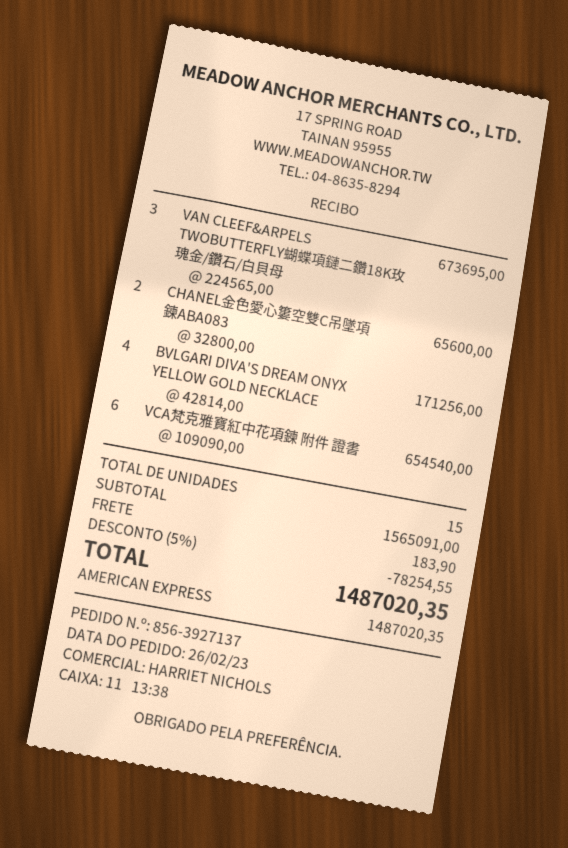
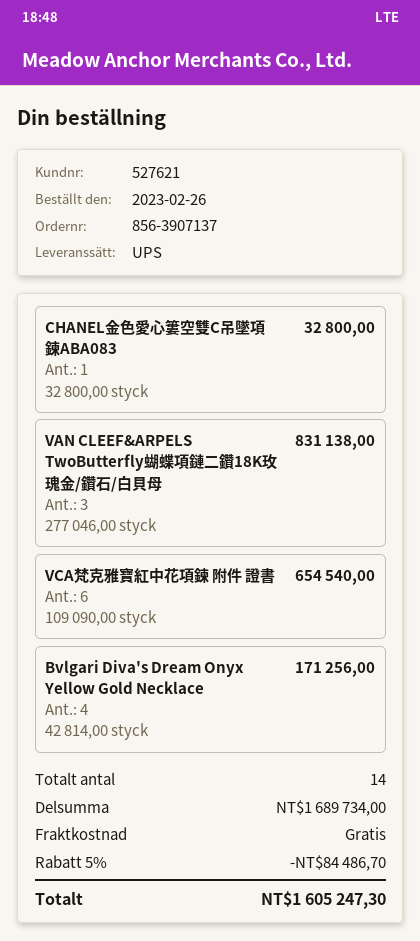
order number: 856-3927137 -> 856-3907137
VAN CLEEF&ARPELS TWOBUTTERFLY蝴蝶項鏈二鑽18K玫瑰金/鑽石/白貝母: 3 x 224565.00 = 673695.00 -> 3 x 277046.00 = 831138.00
CHANEL金色愛心簍空雙C吊墜項鍊ABA083: 2 x 32800.00 = 65600.00 -> 1 x 32800.00 = 32800.00
total quantity: 15 -> 14
subtotal: 1565091.00 -> 1689734.00
discount: 5% = 78254.55 -> 5% = 84486.70
shipping: 183.90 -> 0.00
total: 1487020.35 -> 1605247.30

